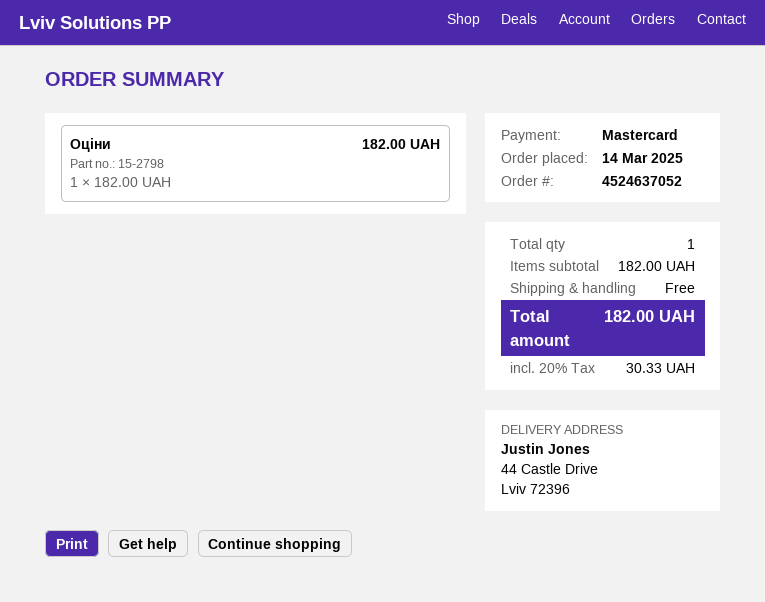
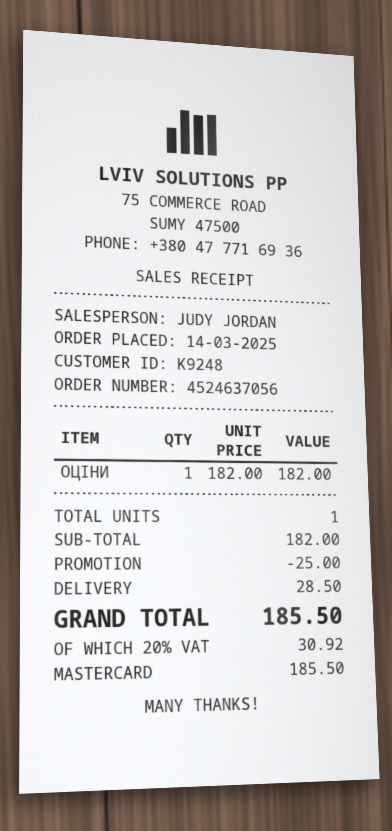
order number: 4524637052 -> 4524637056
discount: none -> 25.00
shipping: 0.00 -> 28.50
tax: 20% = 30.33 -> 20% = 30.92
total: 182.00 -> 185.50

